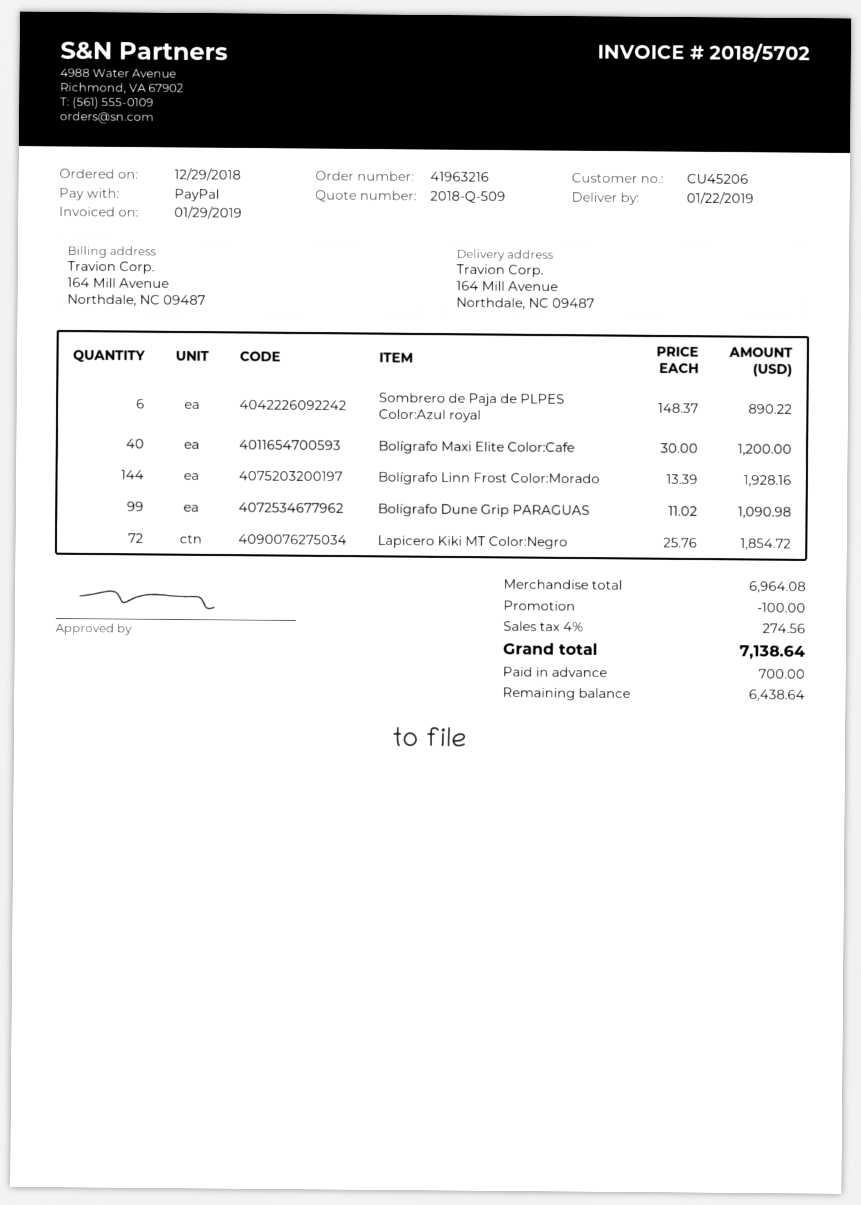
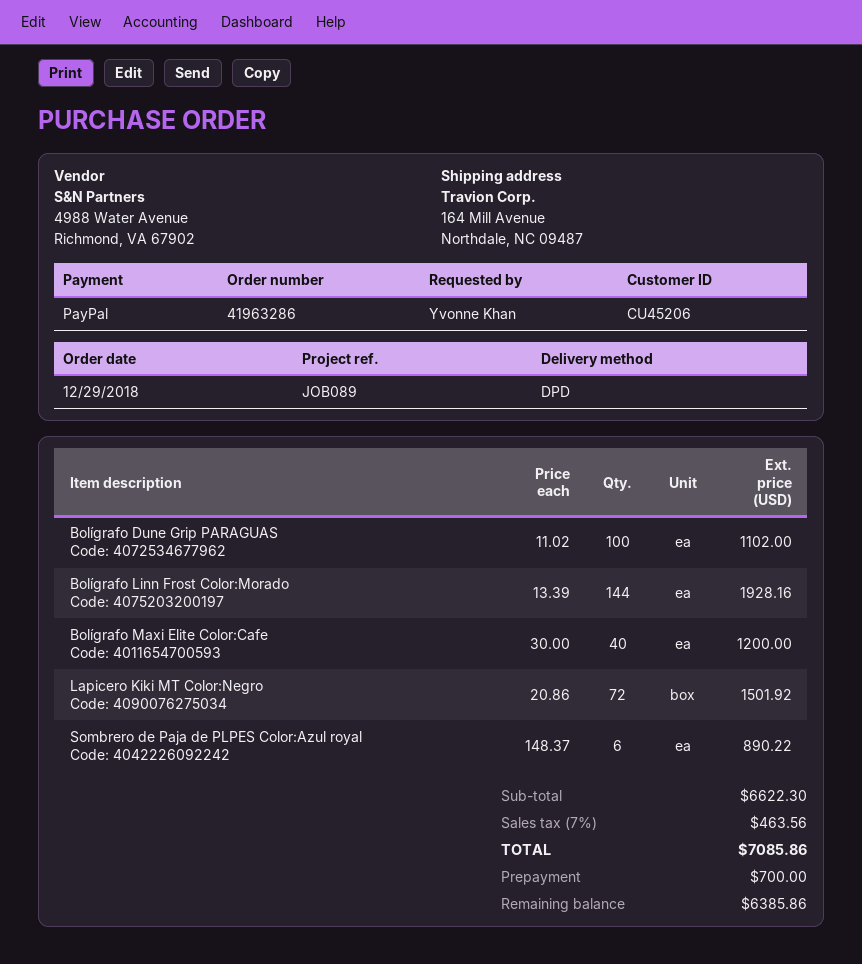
order number: 41963216 -> 41963286
Bolígrafo Dune Grip PARAGUAS: 99 x 11.02 = 1090.98 -> 100 x 11.02 = 1102.00
Lapicero Kiki MT Color:Negro: 72 x 25.76 = 1854.72 -> 72 x 20.86 = 1501.92
subtotal: 6964.08 -> 6622.30
discount: 100.00 -> none
tax: 4% = 274.56 -> 7% = 463.56
total: 7138.64 -> 7085.86
balance: 6438.64 -> 6385.86

